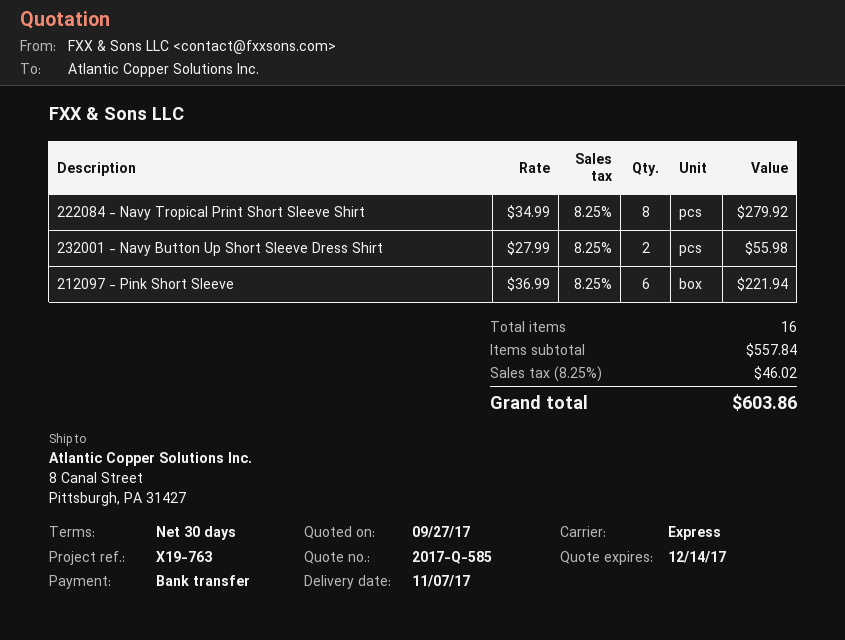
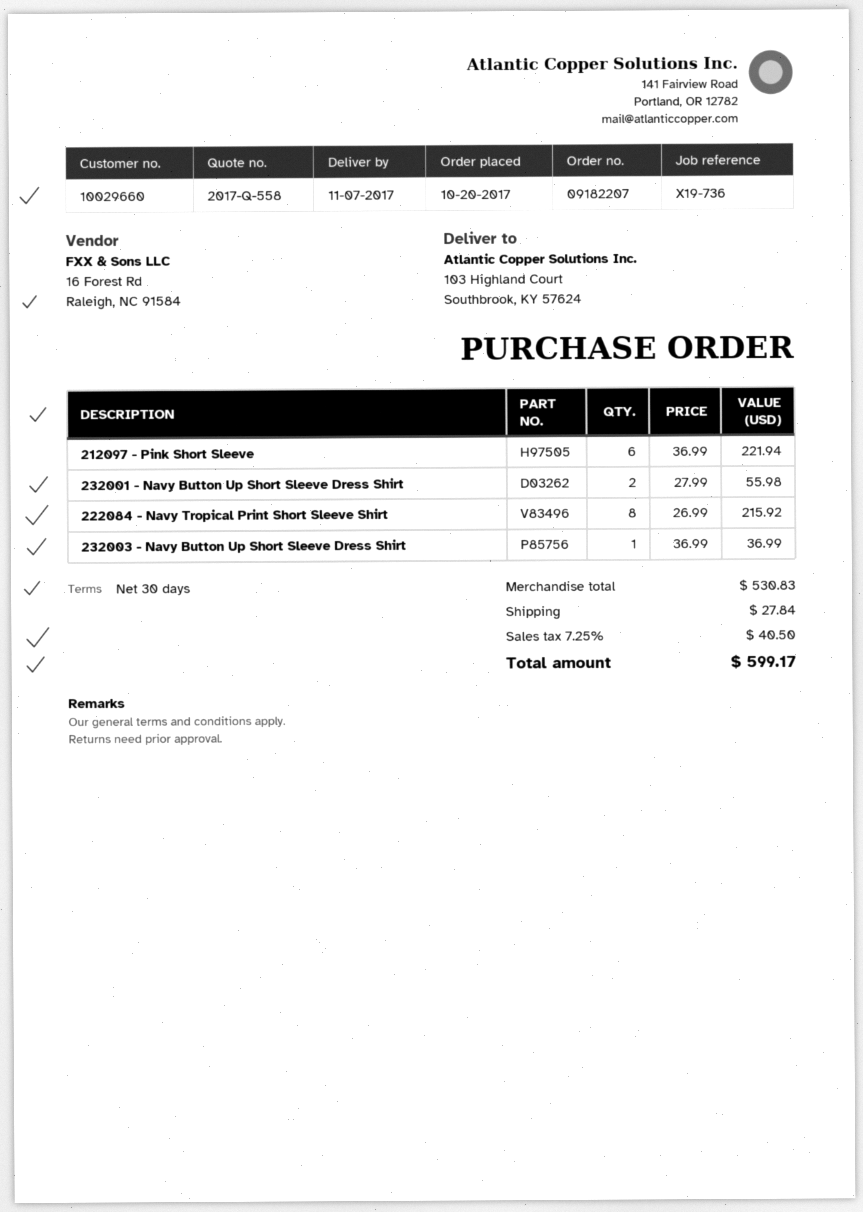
quote number: 2017-Q-585 -> 2017-Q-558
reference: X19-763 -> X19-736
ship to: 8 Canal Street, Pittsburgh, PA 31427 -> 103 Highland Court, Southbrook, KY 57624
222084 - Navy Tropical Print Short Sleeve Shirt: 8 x 34.99 = 279.92 -> 8 x 26.99 = 215.92
232003 - Navy Button Up Short Sleeve Dress Shirt: none -> 1 x 36.99 = 36.99
subtotal: 557.84 -> 530.83
shipping: none -> 27.84
tax: 8.25% = 46.02 -> 7.25% = 40.50
total: 603.86 -> 599.17

